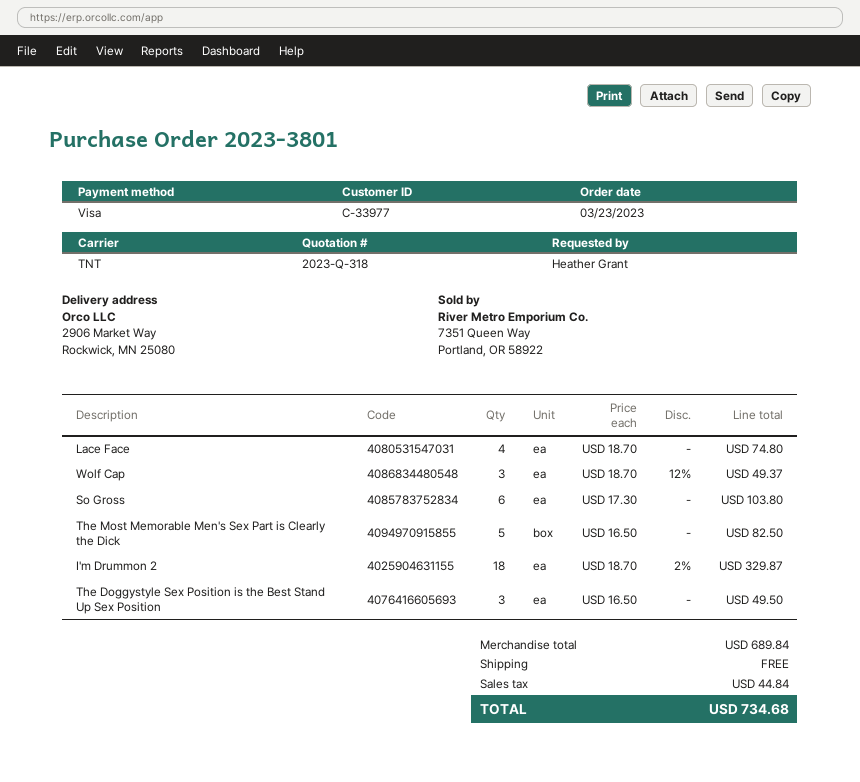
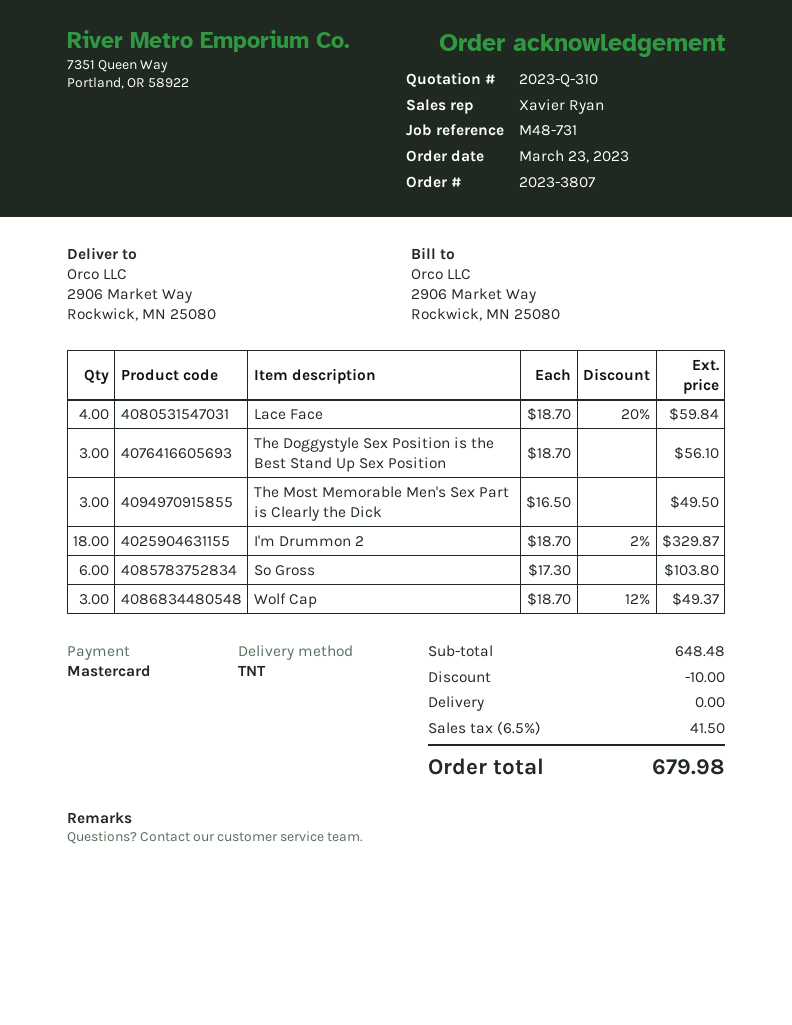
quote number: 2023-Q-318 -> 2023-Q-310
order number: 2023-3801 -> 2023-3807
payment method: Visa -> Mastercard
Lace Face: 4 x 18.70 = 74.80 -> 4 x 18.70 - 20% = 59.84
The Most Memorable Men's Sex Part is Clearly the Dick: 5 x 16.50 = 82.50 -> 3 x 16.50 = 49.50
The Doggystyle Sex Position is the Best Stand Up Sex Position: 3 x 16.50 = 49.50 -> 3 x 18.70 = 56.10
subtotal: 689.84 -> 648.48
discount: none -> 10.00
tax: 44.84 -> 41.50
total: 734.68 -> 679.98

